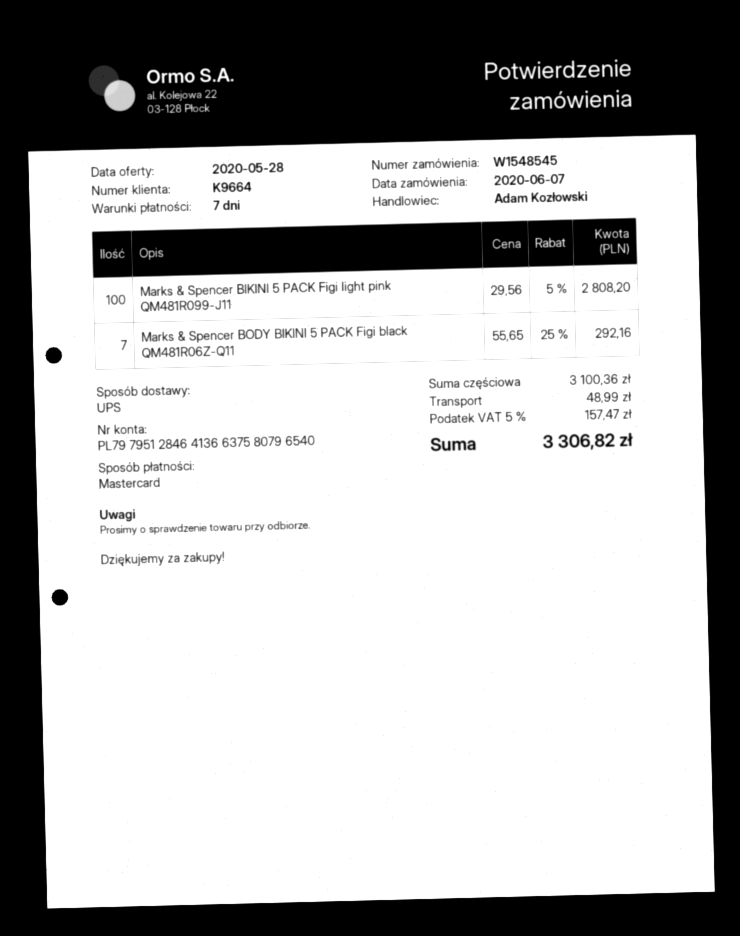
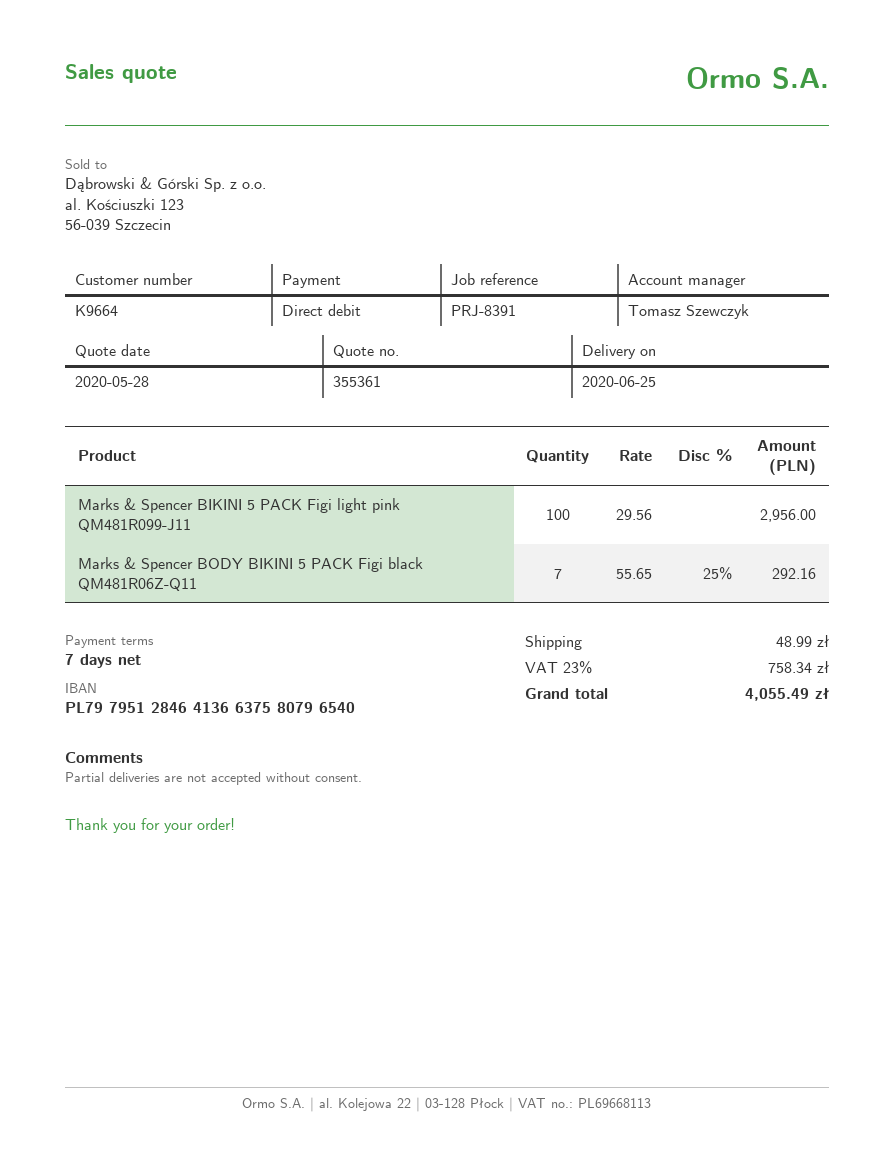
sales rep: Adam Kozłowski -> Tomasz Szewczyk
payment method: Mastercard -> direct debit
Marks & Spencer BIKINI 5 PACK Figi light pink QM481R099-J11: 100 x 29.56 - 5% = 2808.20 -> 100 x 29.56 = 2956.00
tax: 5% = 157.47 -> 23% = 758.34
total: 3306.82 -> 4055.49

